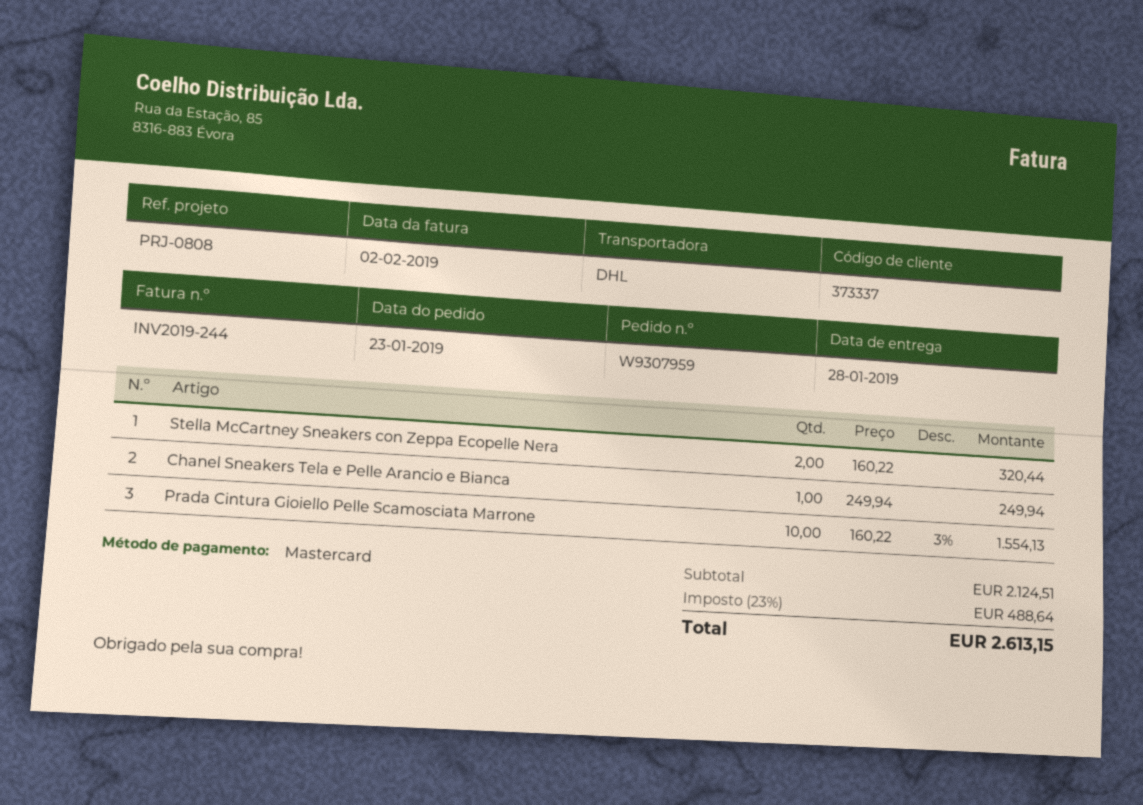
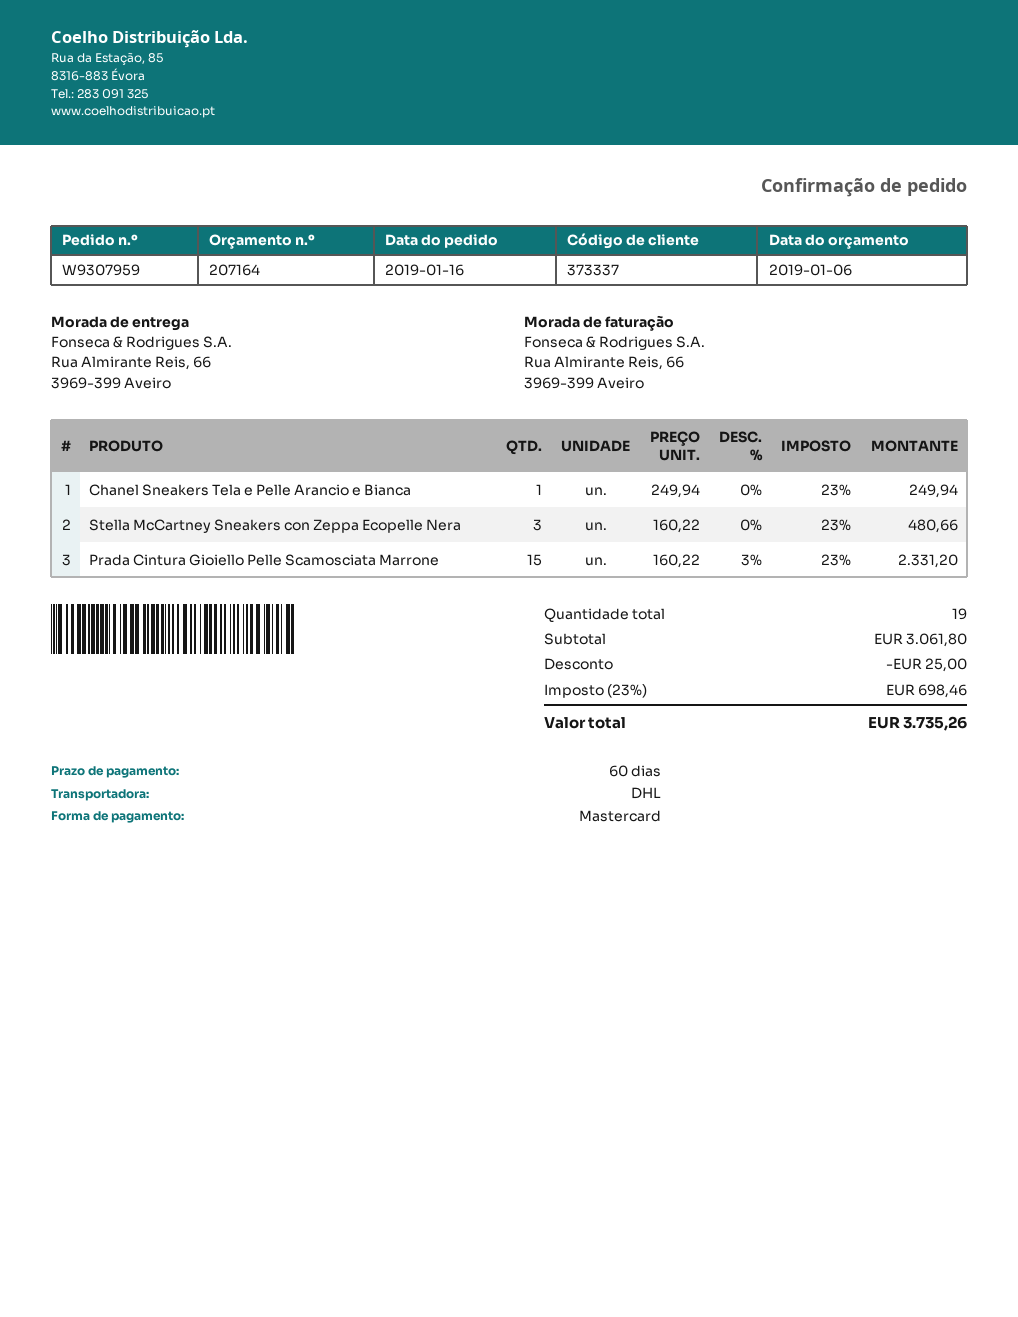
order date: 2019-01-23 -> 2019-01-16
Stella McCartney Sneakers con Zeppa Ecopelle Nera: 2 x 160.22 = 320.44 -> 3 x 160.22 = 480.66
Prada Cintura Gioiello Pelle Scamosciata Marrone: 10 x 160.22 - 3% = 1554.13 -> 15 x 160.22 - 3% = 2331.20
subtotal: 2124.51 -> 3061.80
discount: none -> 25.00
tax: 23% = 488.64 -> 23% = 698.46
total: 2613.15 -> 3735.26

